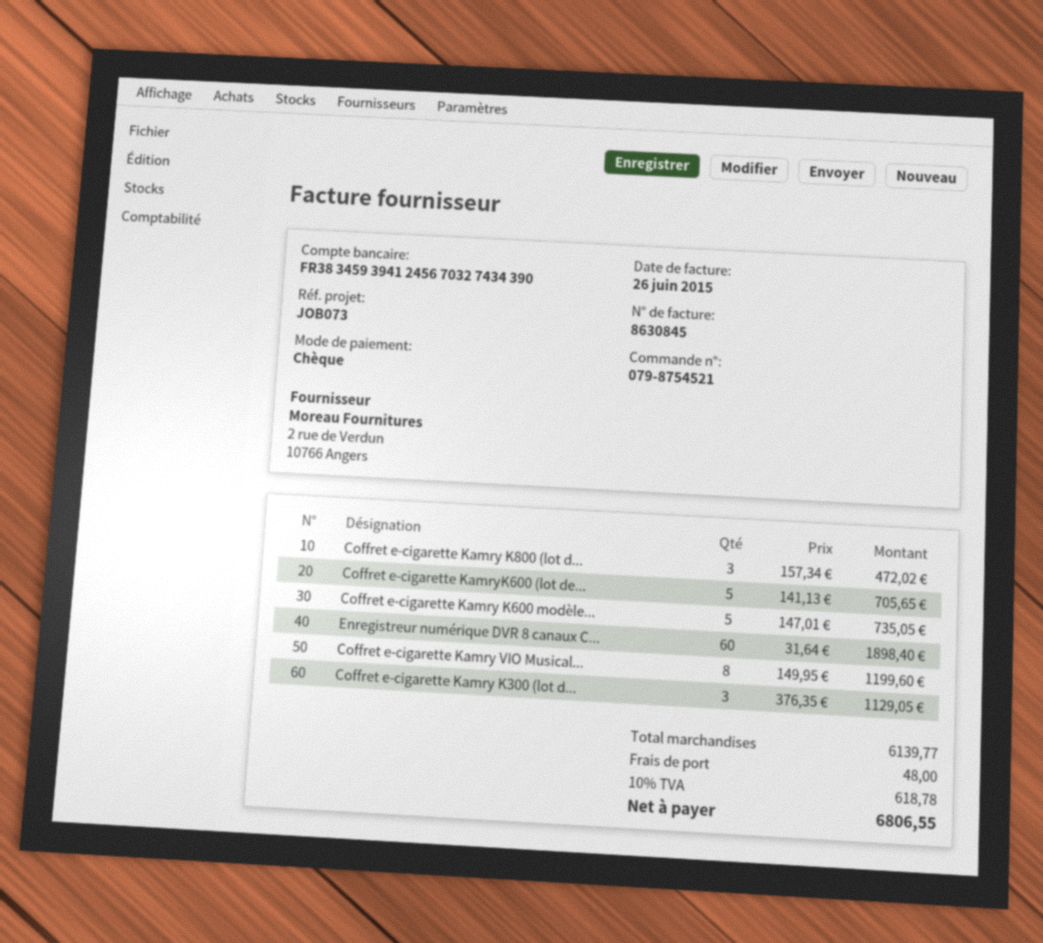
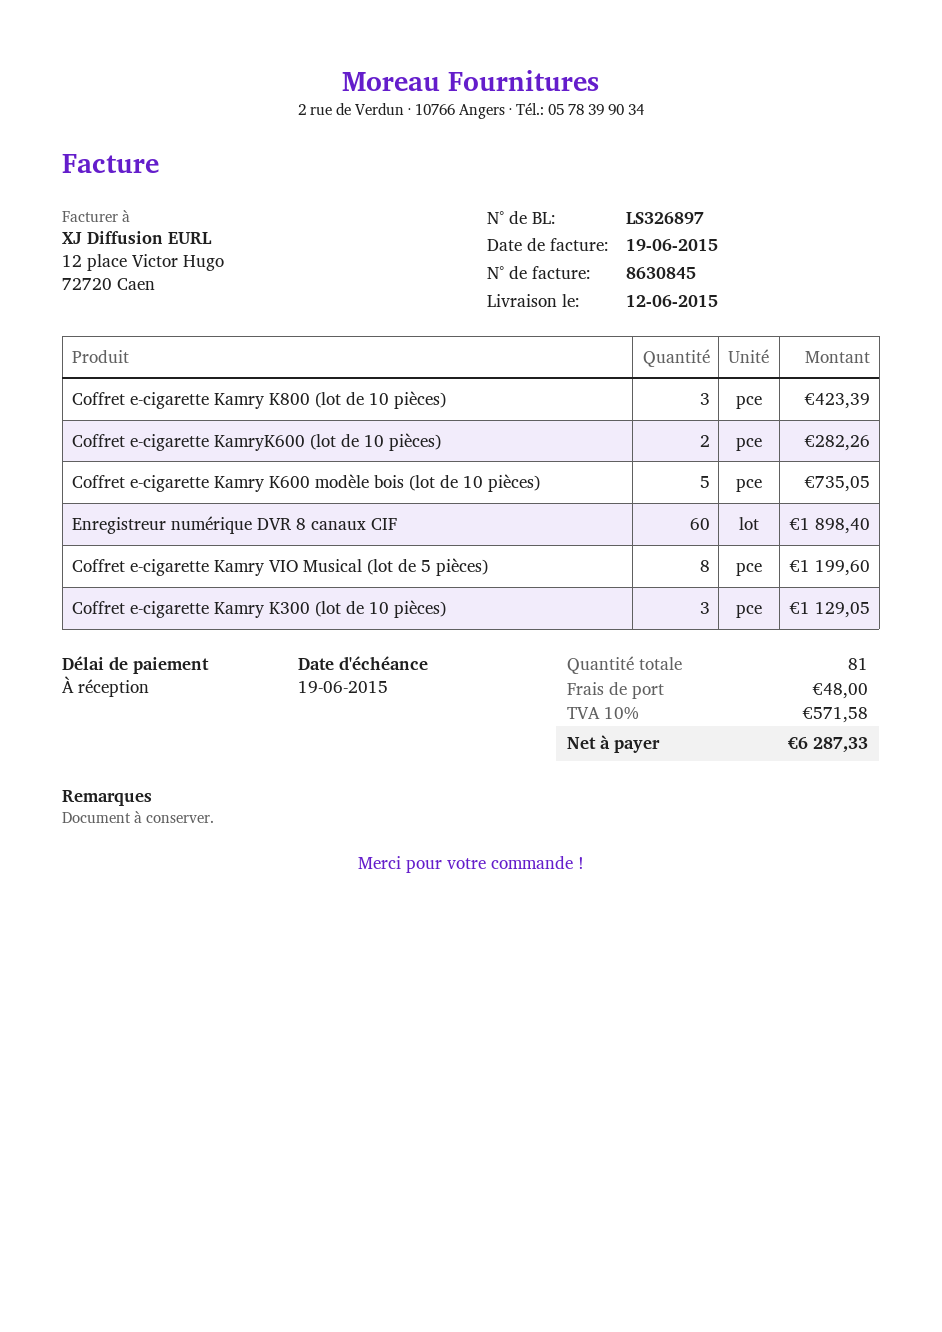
invoice date: 2015-06-26 -> 2015-06-19
Coffret e-cigarette Kamry K800 (lot d...: 3 for 472.02 -> 3 for 423.39
Coffret e-cigarette KamryK600 (lot de...: 5 for 705.65 -> 2 for 282.26
tax: 10% = 618.78 -> 10% = 571.58
total: 6806.55 -> 6287.33

